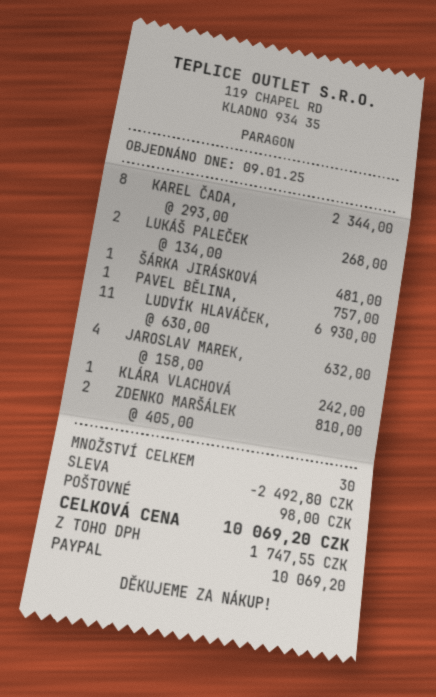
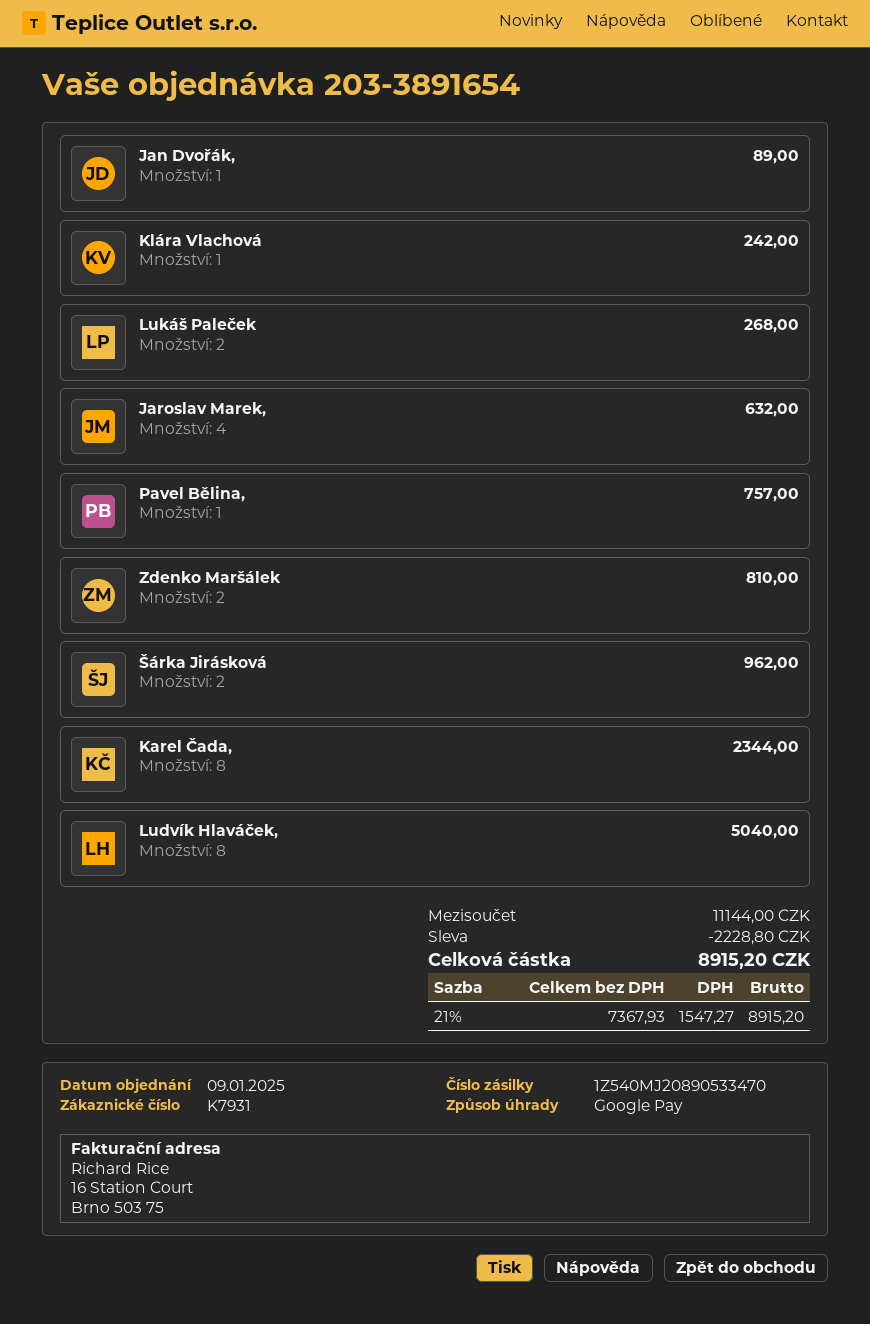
payment method: PayPal -> Google Pay
ŠÁRKA JIRÁSKOVÁ: 1 for 481.00 -> 2 for 962.00
LUDVÍK HLAVÁČEK,: 11 for 6930.00 -> 8 for 5040.00
Jan Dvořák,: none -> 1 for 89.00
discount: 2492.80 -> 2228.80
shipping: 98.00 -> none
tax: 1747.55 -> 1547.27
total: 10069.20 -> 8915.20

